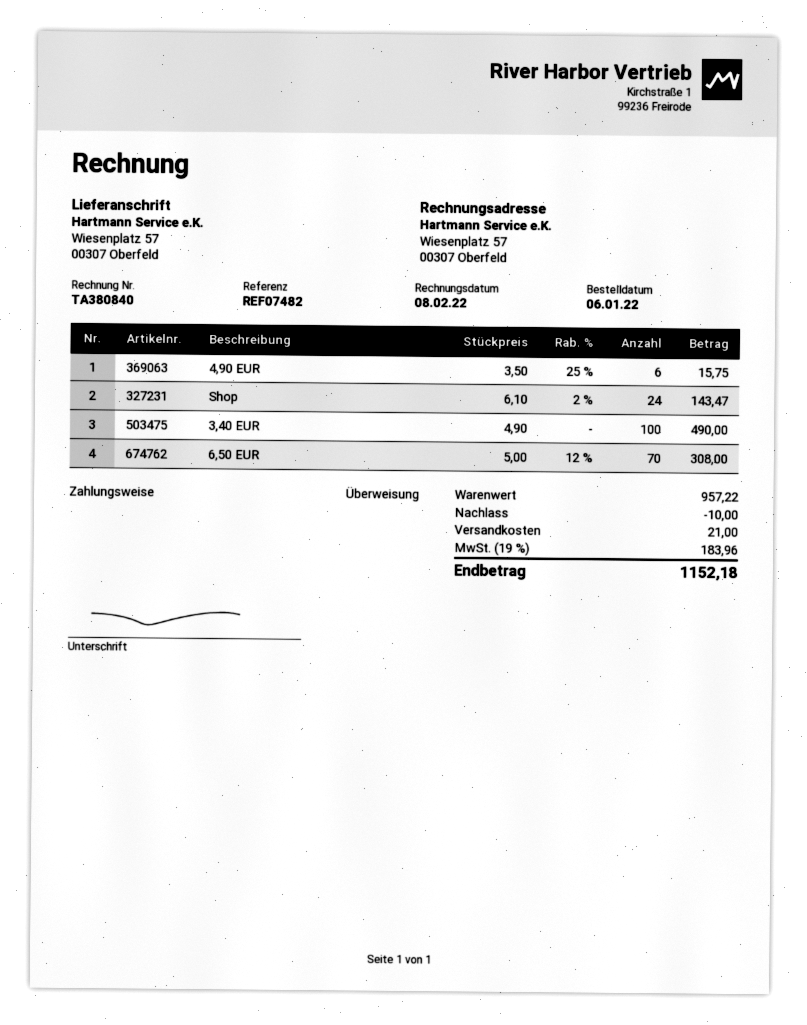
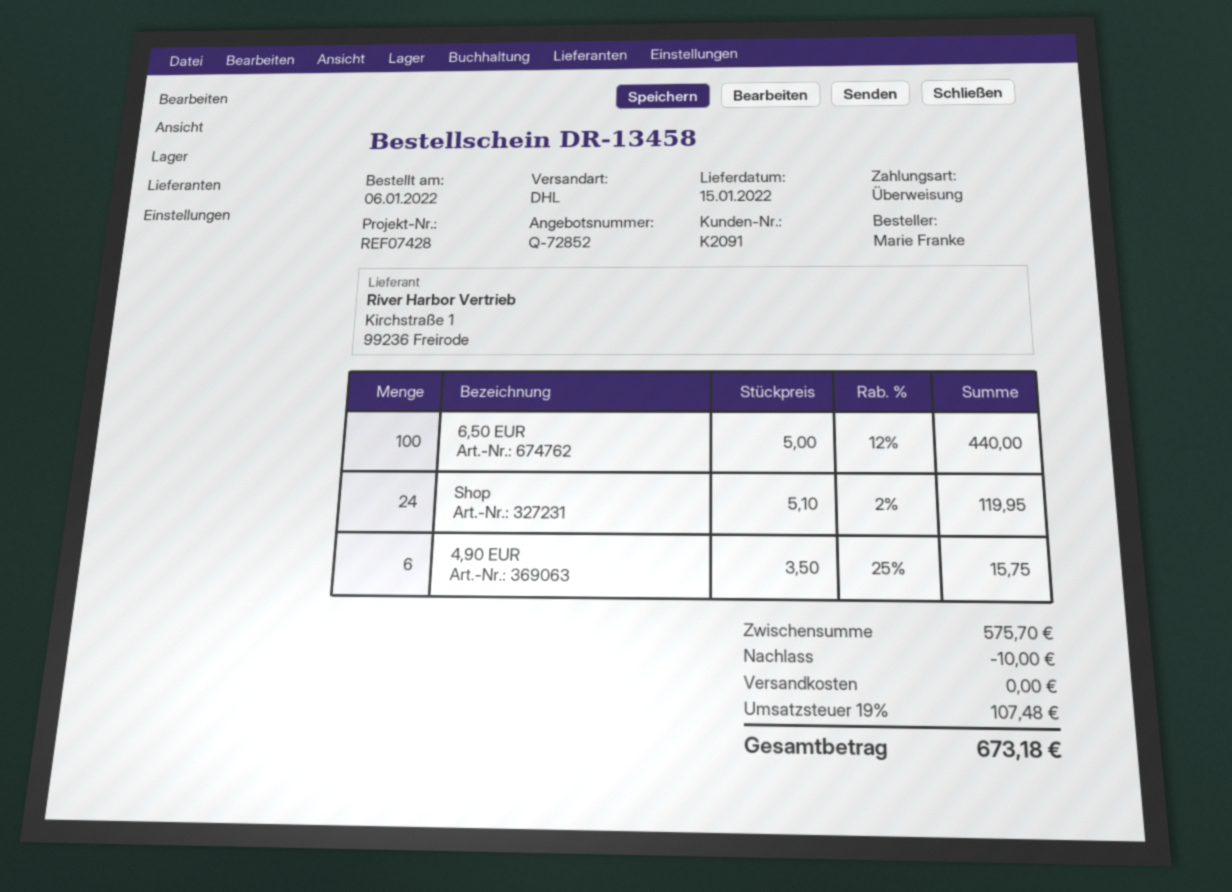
reference: REF07482 -> REF07428
Shop: 24 x 6.10 - 2% = 143.47 -> 24 x 5.10 - 2% = 119.95
3,40 EUR: 100 x 4.90 = 490.00 -> none
6,50 EUR: 70 x 5.00 - 12% = 308.00 -> 100 x 5.00 - 12% = 440.00
subtotal: 957.22 -> 575.70
shipping: 21.00 -> 0.00
tax: 19% = 183.96 -> 19% = 107.48
total: 1152.18 -> 673.18

